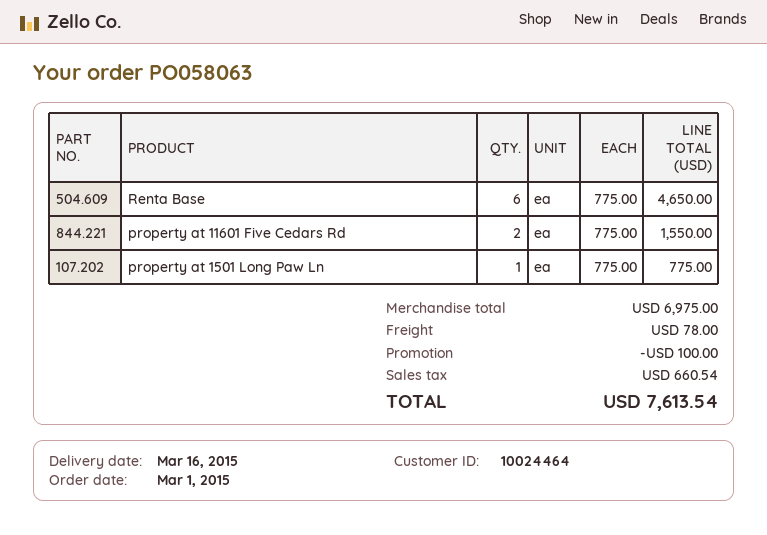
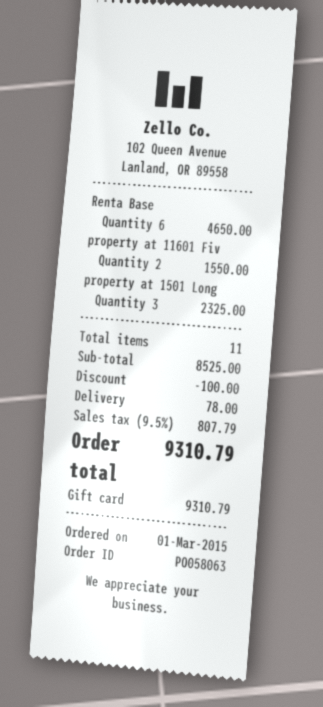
property at 1501 Long Paw Ln: 1 for 775.00 -> 3 for 2325.00
subtotal: 6975.00 -> 8525.00
tax: 660.54 -> 807.79
total: 7613.54 -> 9310.79

